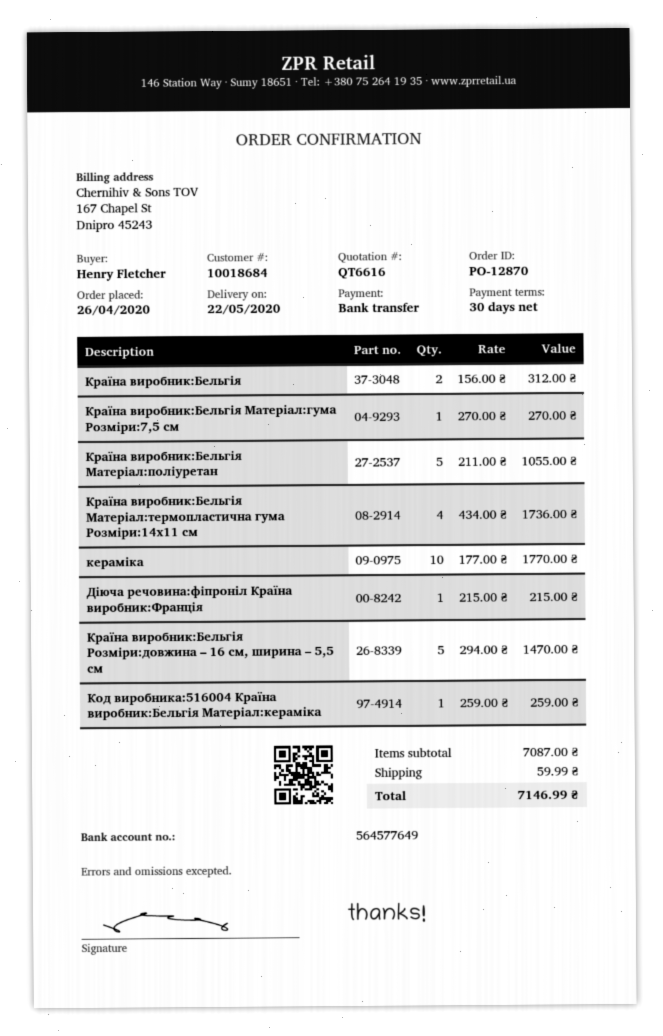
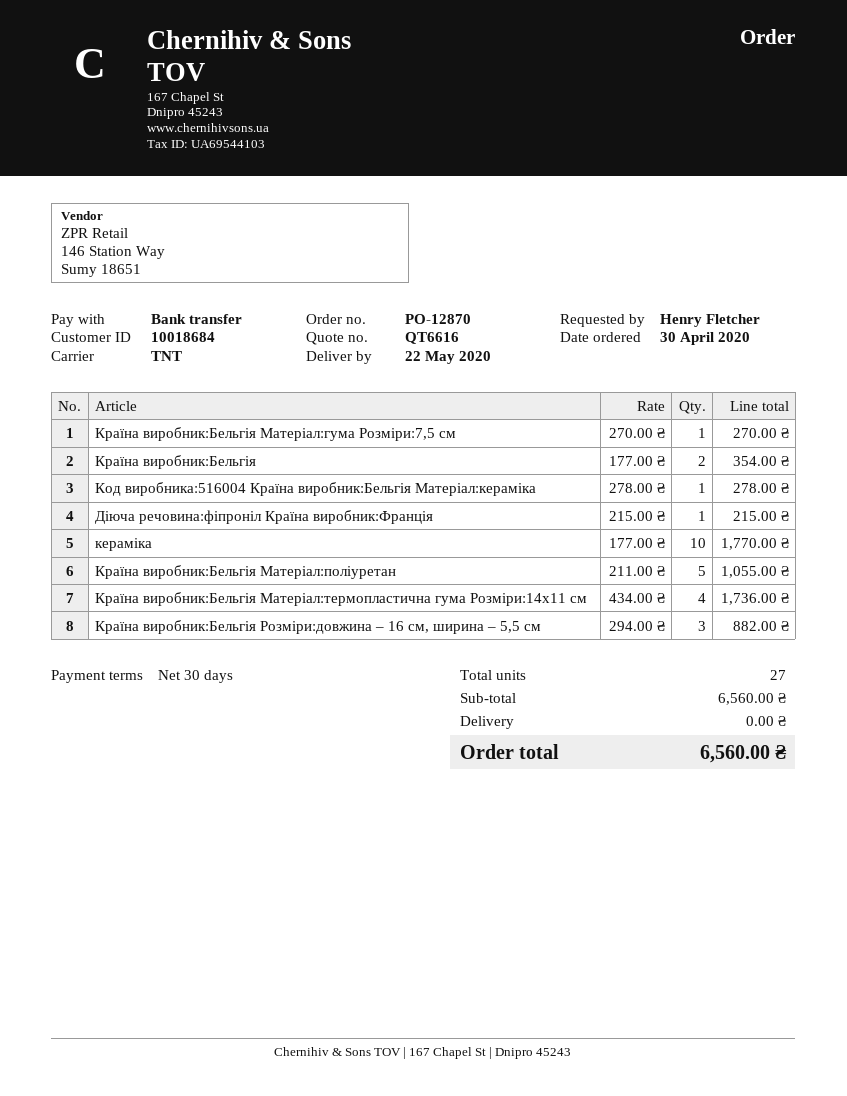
order date: 2020-04-26 -> 2020-04-30
Країна виробник:Бельгія: 2 x 156.00 = 312.00 -> 2 x 177.00 = 354.00
Країна виробник:Бельгія Розміри:довжина – 16 см, ширина – 5,5 см: 5 x 294.00 = 1470.00 -> 3 x 294.00 = 882.00
Код виробника:516004 Країна виробник:Бельгія Матеріал:кераміка: 1 x 259.00 = 259.00 -> 1 x 278.00 = 278.00
subtotal: 7087.00 -> 6560.00
shipping: 59.99 -> 0.00
total: 7146.99 -> 6560.00

